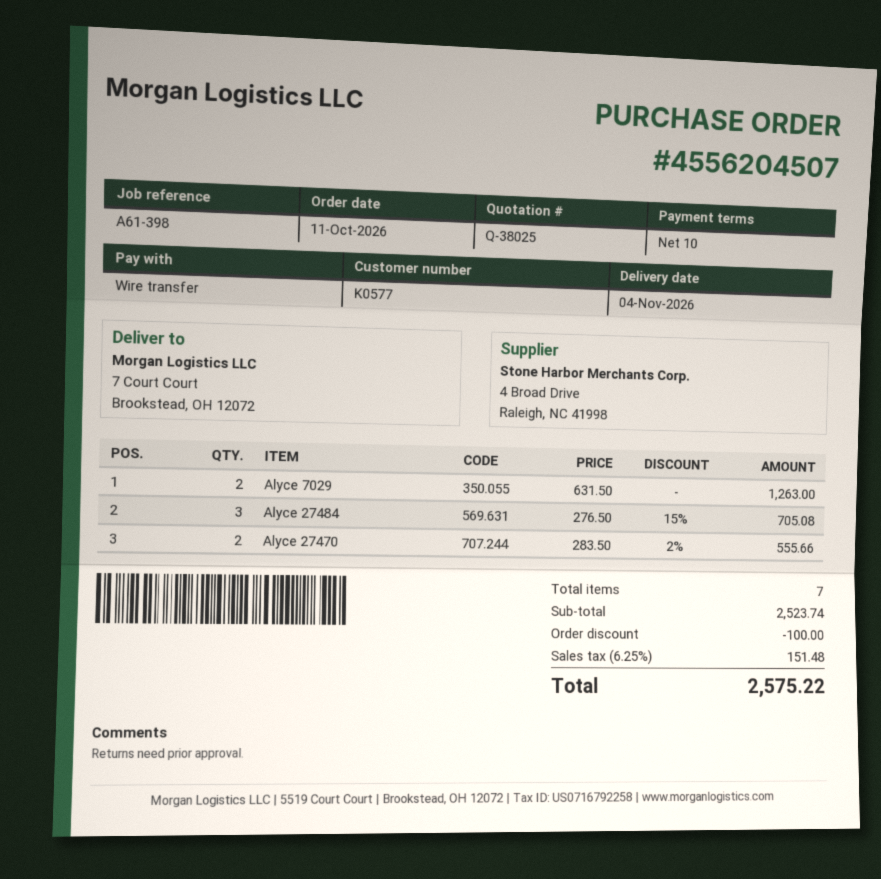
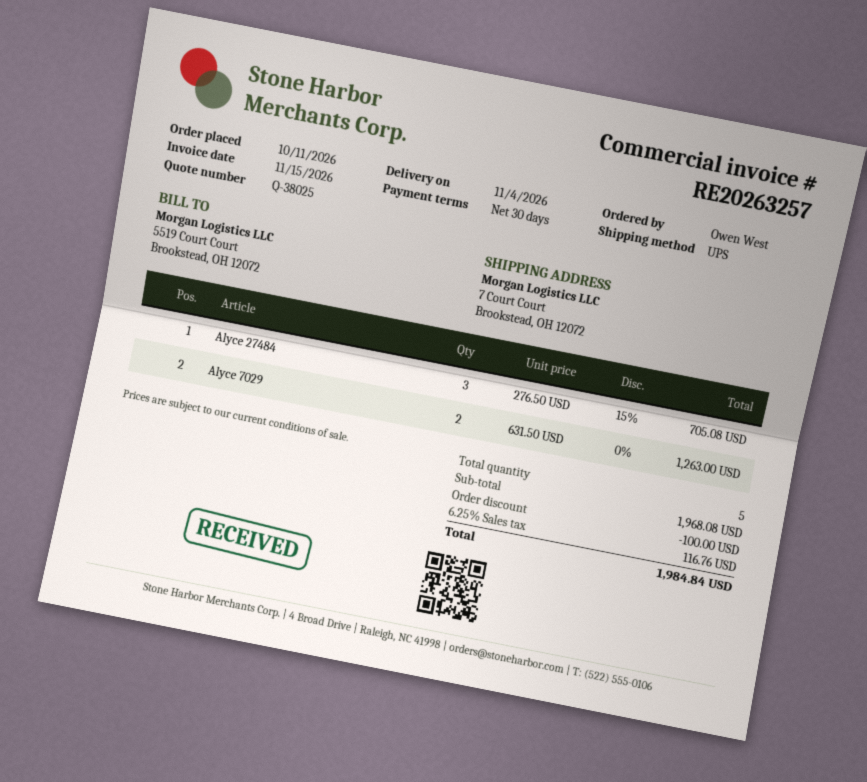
payment terms: 10 days -> 30 days
Alyce 27470: 2 x 283.50 - 2% = 555.66 -> none
total quantity: 7 -> 5
subtotal: 2523.74 -> 1968.08
tax: 6.25% = 151.48 -> 6.25% = 116.76
total: 2575.22 -> 1984.84

